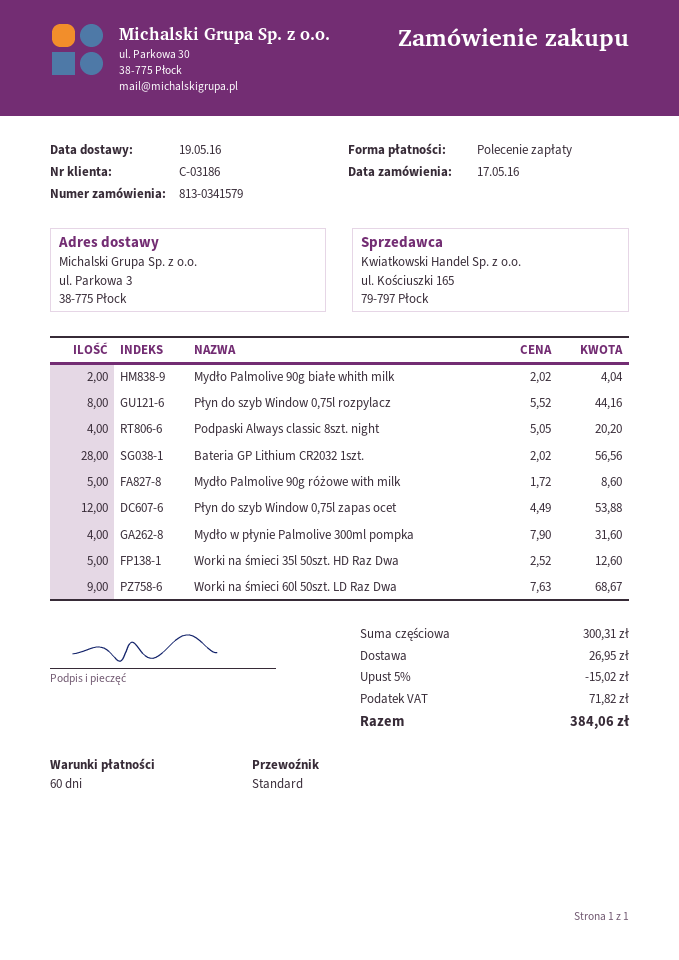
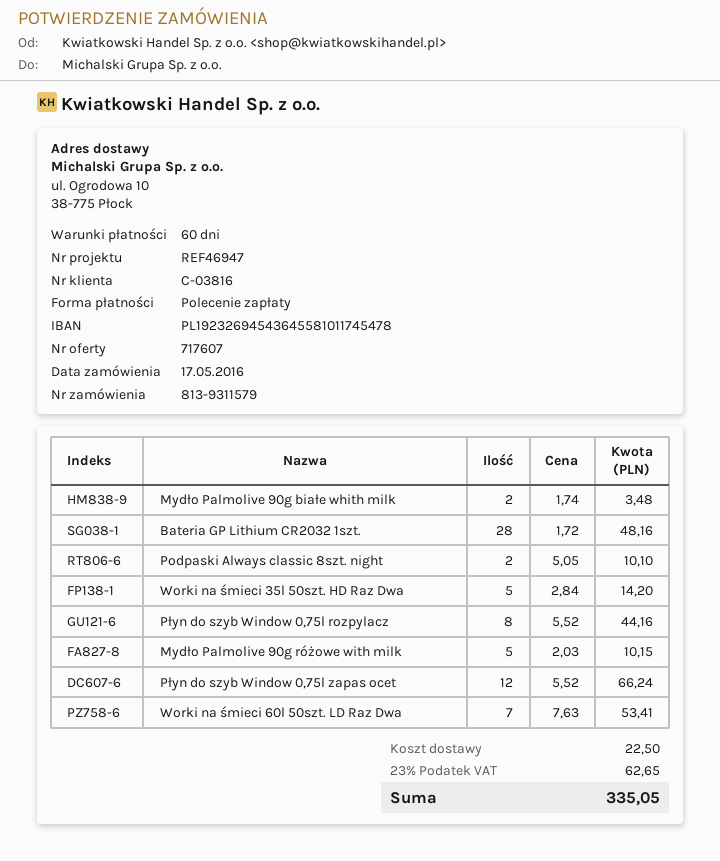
order number: 813-0341579 -> 813-9311579
customer number: C-03186 -> C-03816
ship to: ul. Parkowa 3, 38-775 Płock -> ul. Ogrodowa 10, 38-775 Płock
Mydło Palmolive 90g białe whith milk: 2 x 2.02 = 4.04 -> 2 x 1.74 = 3.48
Podpaski Always classic 8szt. night: 4 x 5.05 = 20.20 -> 2 x 5.05 = 10.10
Bateria GP Lithium CR2032 1szt.: 28 x 2.02 = 56.56 -> 28 x 1.72 = 48.16
Mydło Palmolive 90g różowe with milk: 5 x 1.72 = 8.60 -> 5 x 2.03 = 10.15
Płyn do szyb Window 0,75l zapas ocet: 12 x 4.49 = 53.88 -> 12 x 5.52 = 66.24
Mydło w płynie Palmolive 300ml pompka: 4 x 7.90 = 31.60 -> none
Worki na śmieci 35l 50szt. HD Raz Dwa: 5 x 2.52 = 12.60 -> 5 x 2.84 = 14.20
Worki na śmieci 60l 50szt. LD Raz Dwa: 9 x 7.63 = 68.67 -> 7 x 7.63 = 53.41
discount: 5% = 15.02 -> none
shipping: 26.95 -> 22.50
tax: 71.82 -> 62.65
total: 384.06 -> 335.05

